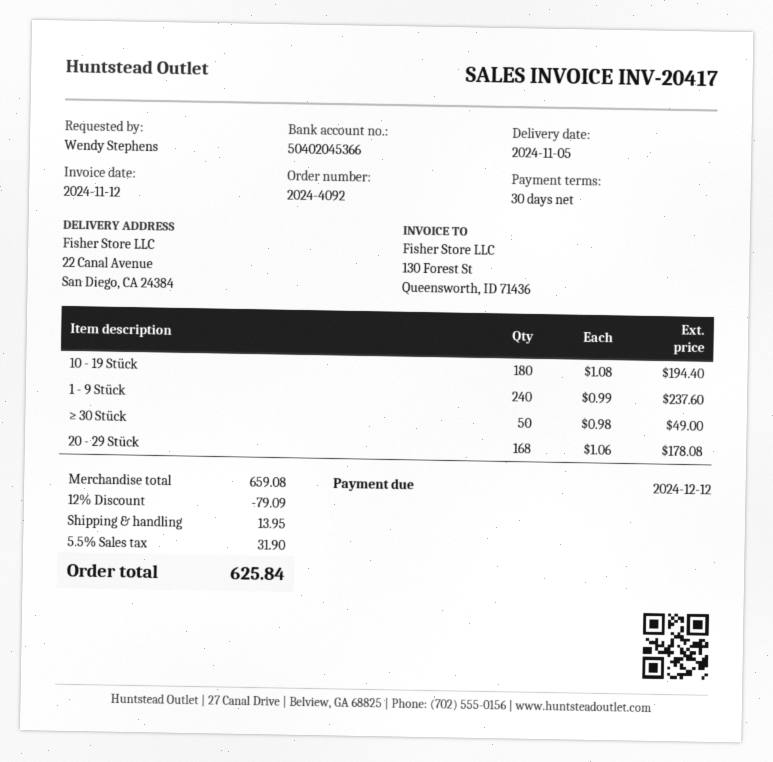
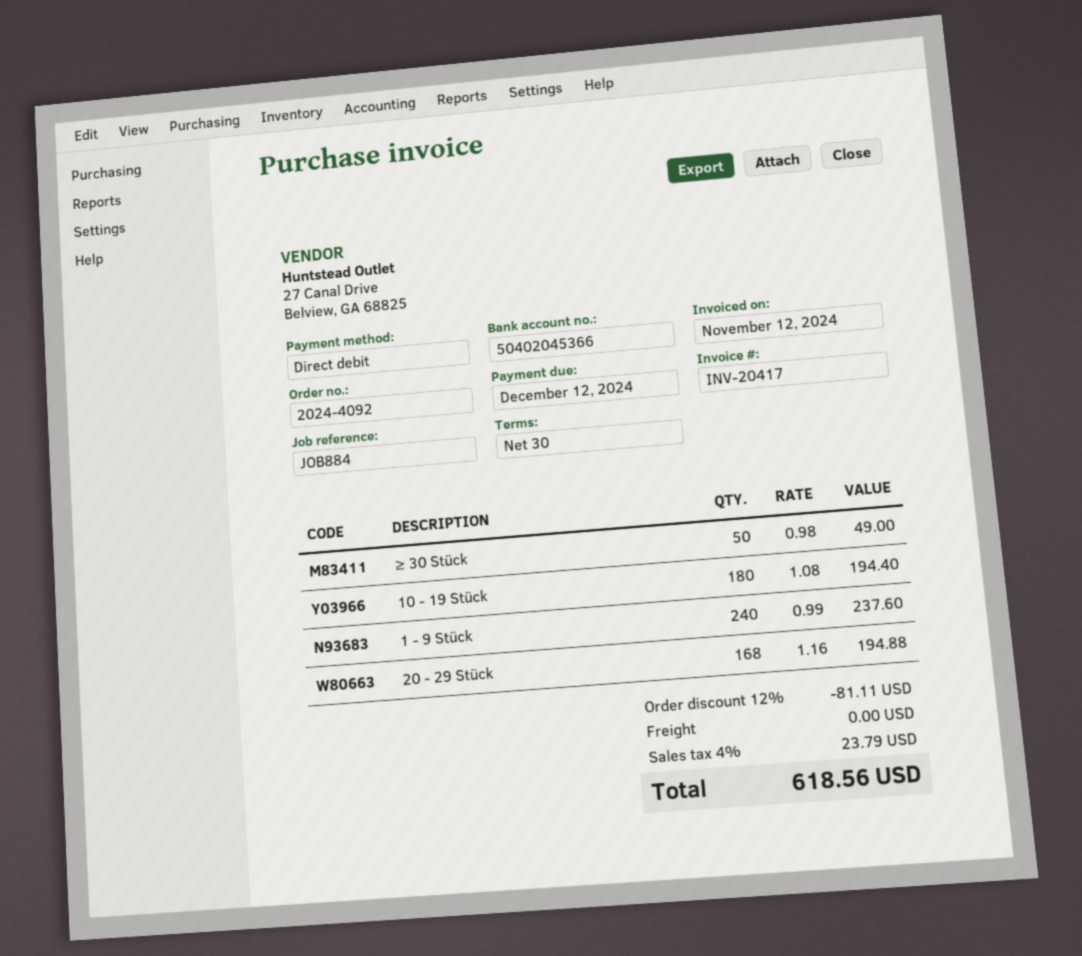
20 - 29 Stück: 168 x 1.06 = 178.08 -> 168 x 1.16 = 194.88
discount: 12% = 79.09 -> 12% = 81.11
shipping: 13.95 -> 0.00
tax: 5.5% = 31.90 -> 4% = 23.79
total: 625.84 -> 618.56

